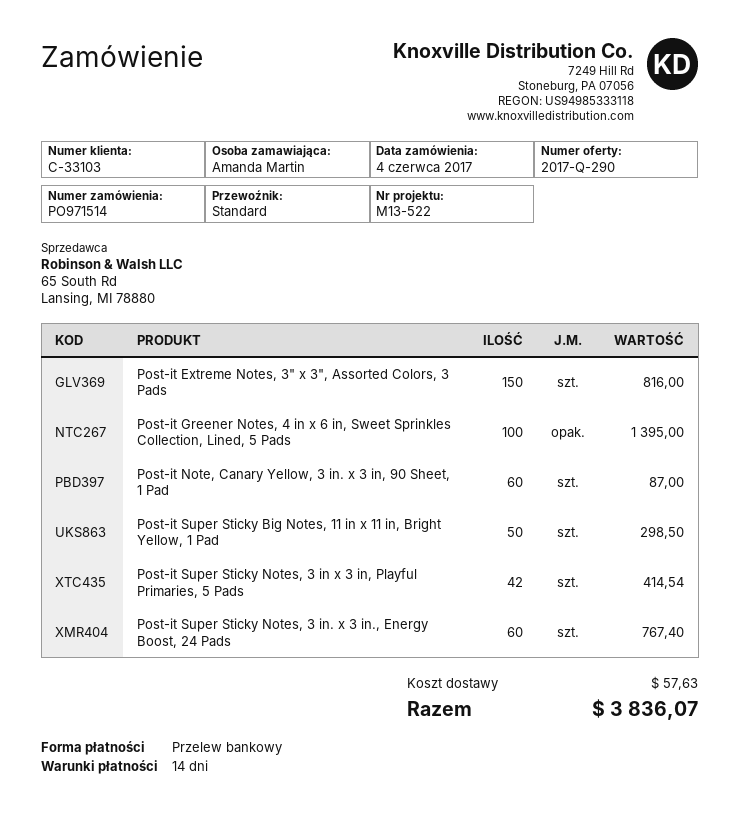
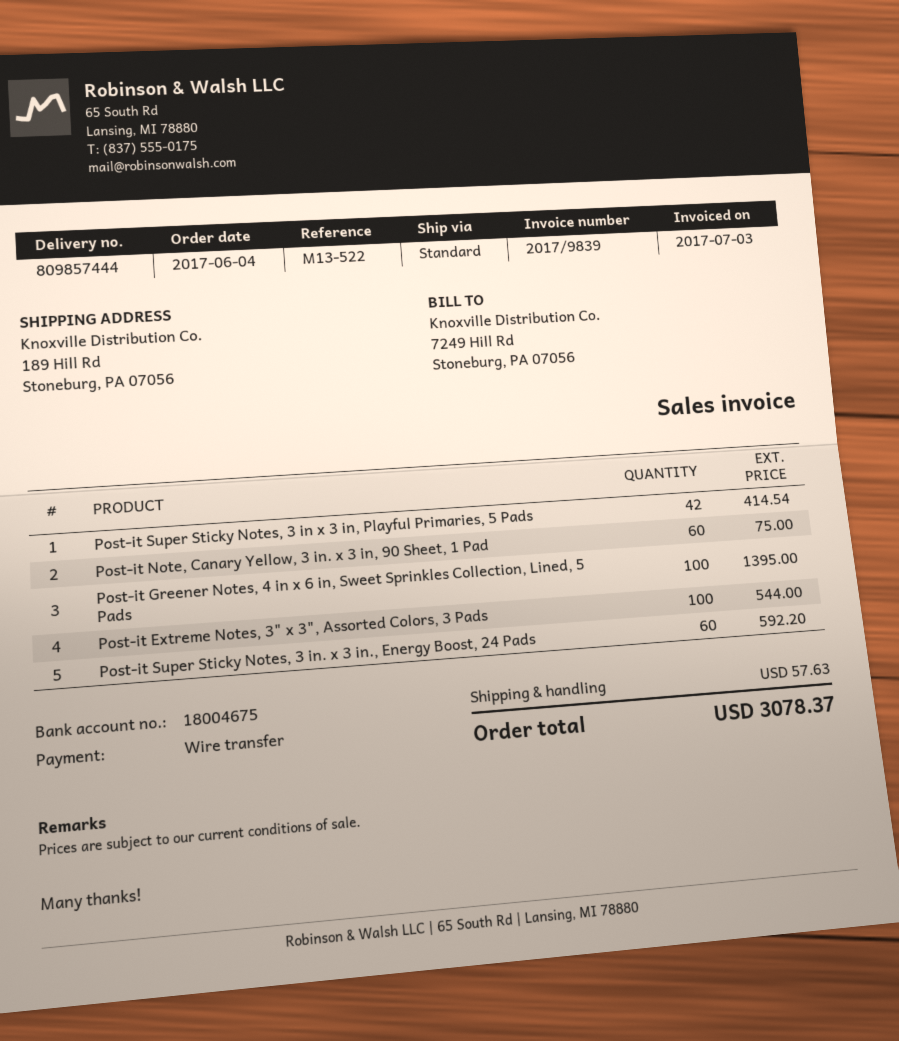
Post-it Extreme Notes, 3" x 3", Assorted Colors, 3 Pads: 150 for 816.00 -> 100 for 544.00
Post-it Note, Canary Yellow, 3 in. x 3 in, 90 Sheet, 1 Pad: 60 for 87.00 -> 60 for 75.00
Post-it Super Sticky Big Notes, 11 in x 11 in, Bright Yellow, 1 Pad: 50 for 298.50 -> none
Post-it Super Sticky Notes, 3 in. x 3 in., Energy Boost, 24 Pads: 60 for 767.40 -> 60 for 592.20
total: 3836.07 -> 3078.37

